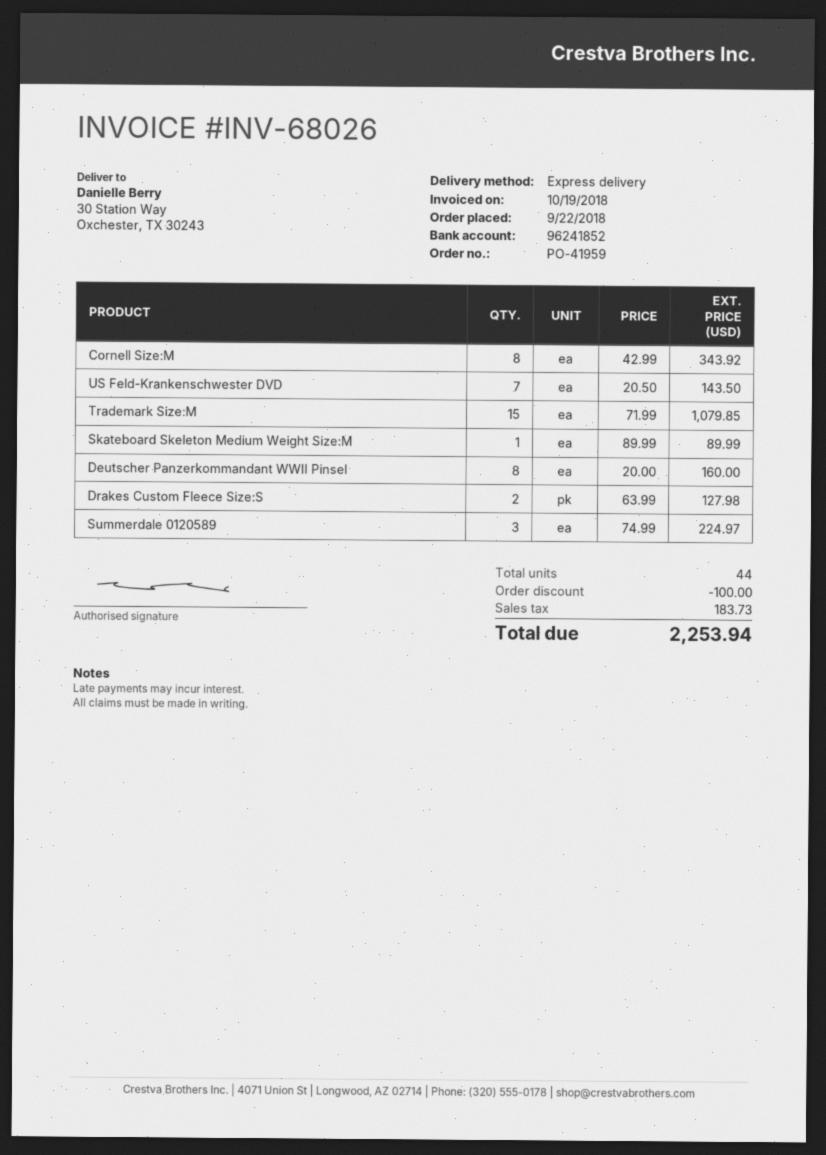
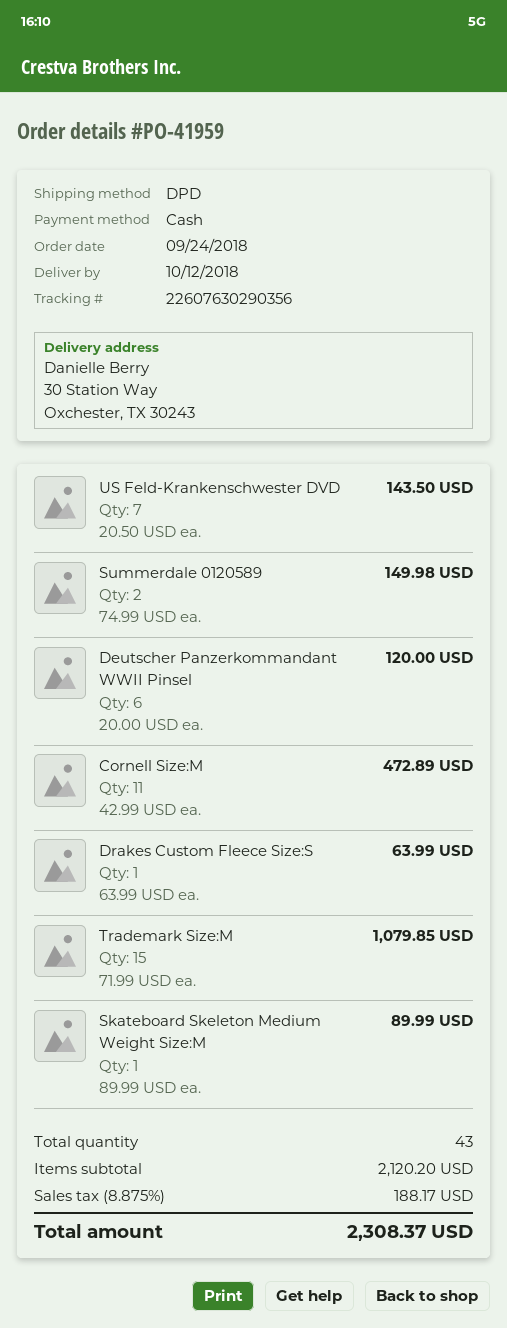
order date: 2018-09-22 -> 2018-09-24
shipping method: express -> DPD
Cornell Size:M: 8 x 42.99 = 343.92 -> 11 x 42.99 = 472.89
Deutscher Panzerkommandant WWII Pinsel: 8 x 20.00 = 160.00 -> 6 x 20.00 = 120.00
Drakes Custom Fleece Size:S: 2 x 63.99 = 127.98 -> 1 x 63.99 = 63.99
Summerdale 0120589: 3 x 74.99 = 224.97 -> 2 x 74.99 = 149.98
total quantity: 44 -> 43
discount: 100.00 -> none
tax: 183.73 -> 188.17
total: 2253.94 -> 2308.37

